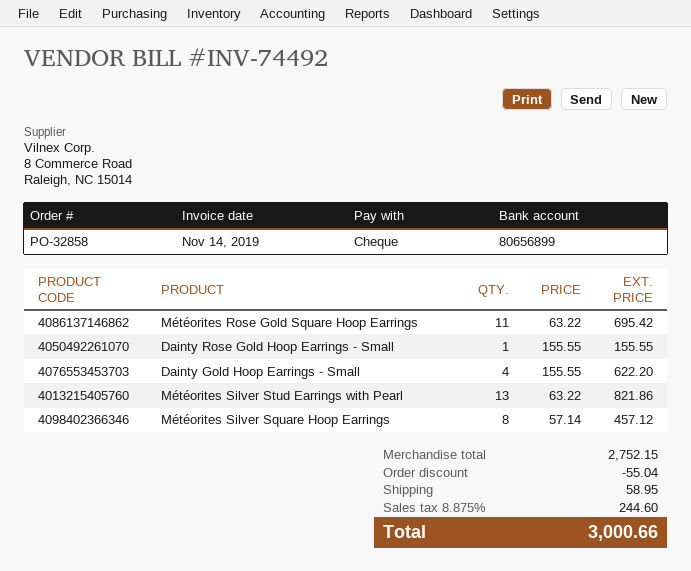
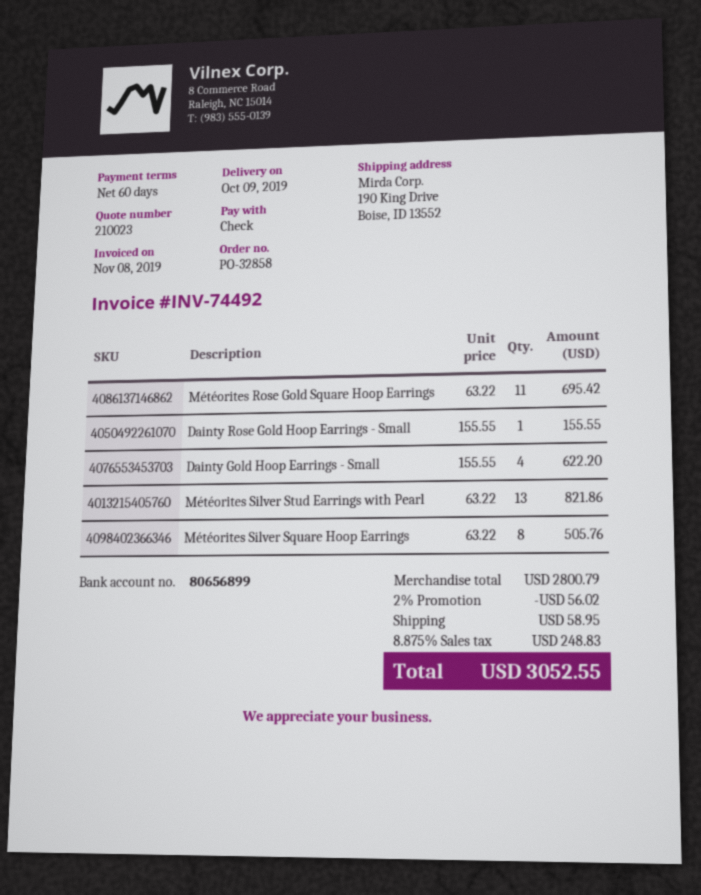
invoice date: 2019-11-14 -> 2019-11-08
Météorites Silver Square Hoop Earrings: 8 x 57.14 = 457.12 -> 8 x 63.22 = 505.76
subtotal: 2752.15 -> 2800.79
discount: 55.04 -> 56.02
tax: 8.875% = 244.60 -> 8.875% = 248.83
total: 3000.66 -> 3052.55

